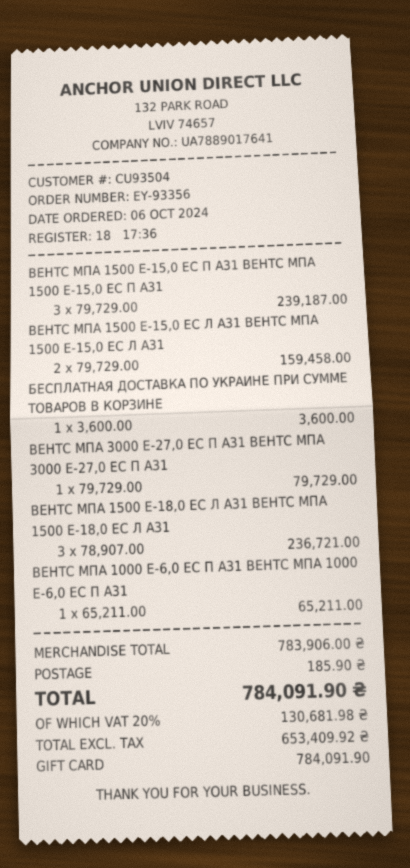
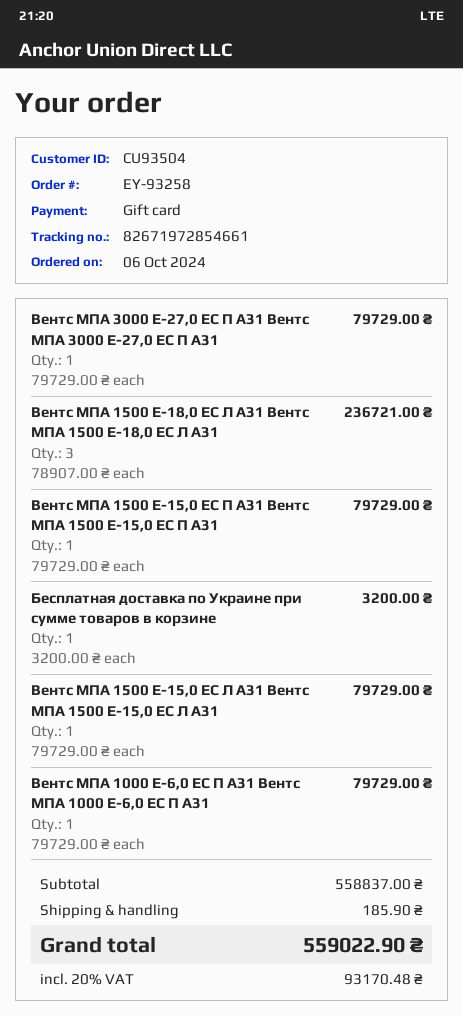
order number: EY-93356 -> EY-93258
ВЕНТС МПА 1500 Е-15,0 ЕС П А31 ВЕНТС МПА 1500 Е-15,0 ЕС П А31: 3 x 79729.00 = 239187.00 -> 1 x 79729.00 = 79729.00
ВЕНТС МПА 1500 Е-15,0 ЕС Л А31 ВЕНТС МПА 1500 Е-15,0 ЕС Л А31: 2 x 79729.00 = 159458.00 -> 1 x 79729.00 = 79729.00
БЕСПЛАТНАЯ ДОСТАВКА ПО УКРАИНЕ ПРИ СУММЕ ТОВАРОВ В КОРЗИНЕ: 1 x 3600.00 = 3600.00 -> 1 x 3200.00 = 3200.00
ВЕНТС МПА 1000 Е-6,0 ЕС П А31 ВЕНТС МПА 1000 Е-6,0 ЕС П А31: 1 x 65211.00 = 65211.00 -> 1 x 79729.00 = 79729.00
subtotal: 783906.00 -> 558837.00
tax: 20% = 130681.98 -> 20% = 93170.48
total: 784091.90 -> 559022.90

